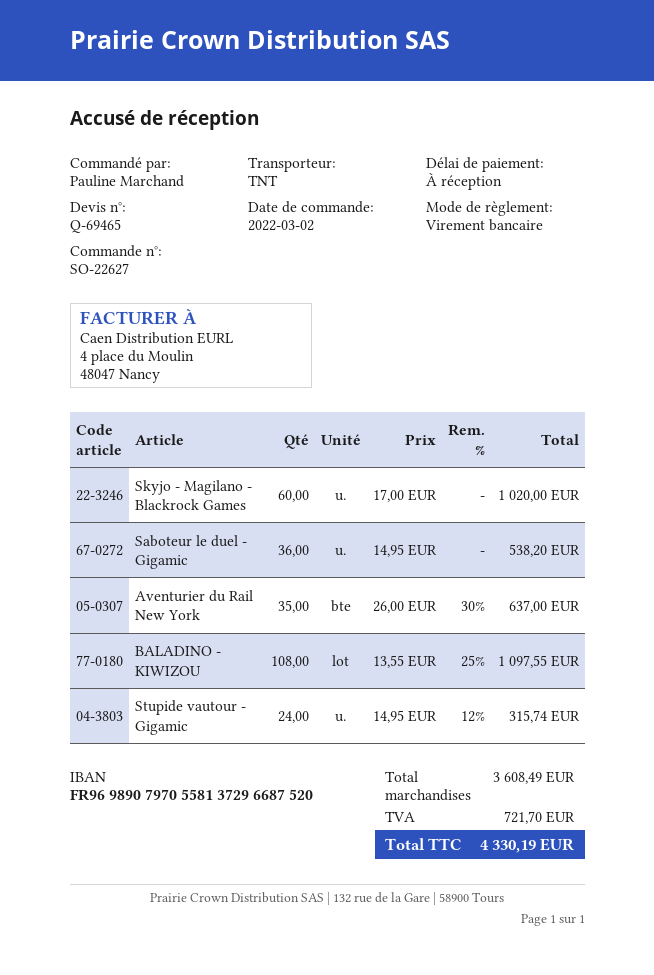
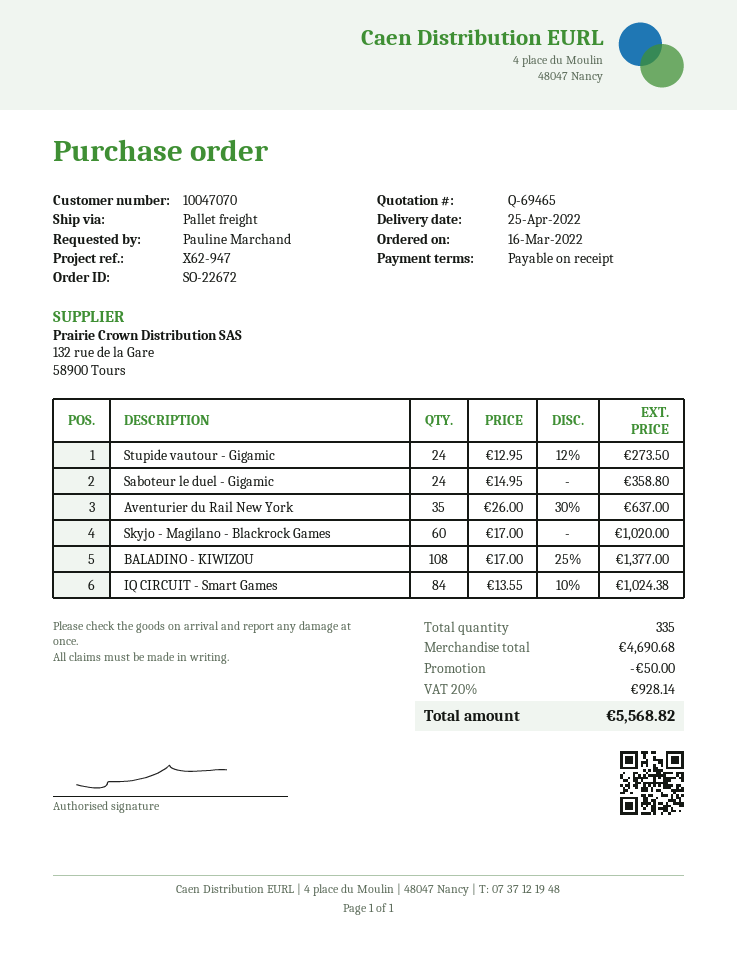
order number: SO-22627 -> SO-22672
order date: 2022-03-02 -> 2022-03-16
shipping method: TNT -> pallet freight
Saboteur le duel - Gigamic: 36 x 14.95 = 538.20 -> 24 x 14.95 = 358.80
BALADINO - KIWIZOU: 108 x 13.55 - 25% = 1097.55 -> 108 x 17.00 - 25% = 1377.00
Stupide vautour - Gigamic: 24 x 14.95 - 12% = 315.74 -> 24 x 12.95 - 12% = 273.50
IQ CIRCUIT - Smart Games: none -> 84 x 13.55 - 10% = 1024.38
subtotal: 3608.49 -> 4690.68
discount: none -> 50.00
tax: 721.70 -> 928.14
total: 4330.19 -> 5568.82

